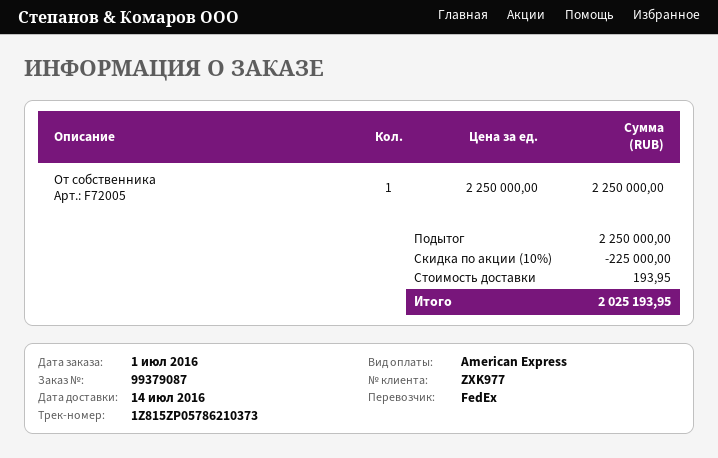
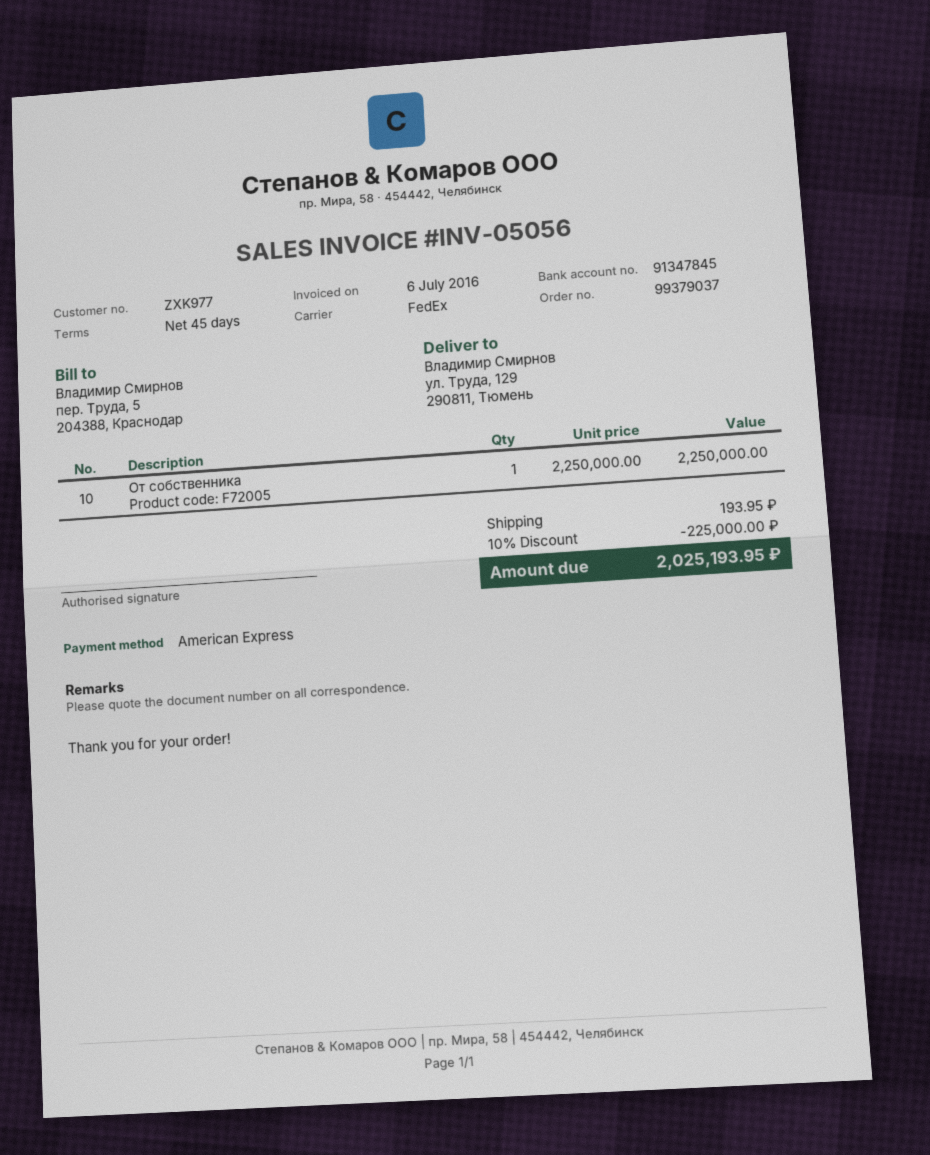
order number: 99379087 -> 99379037

